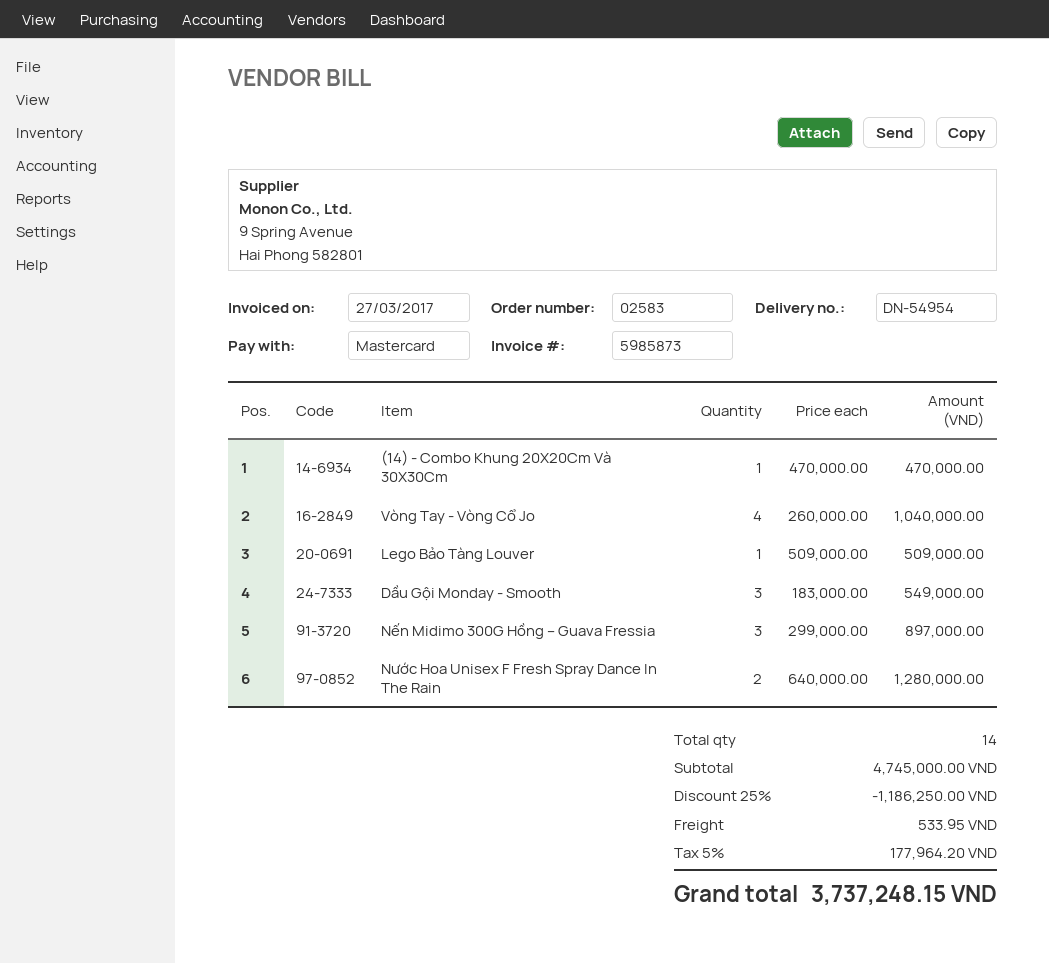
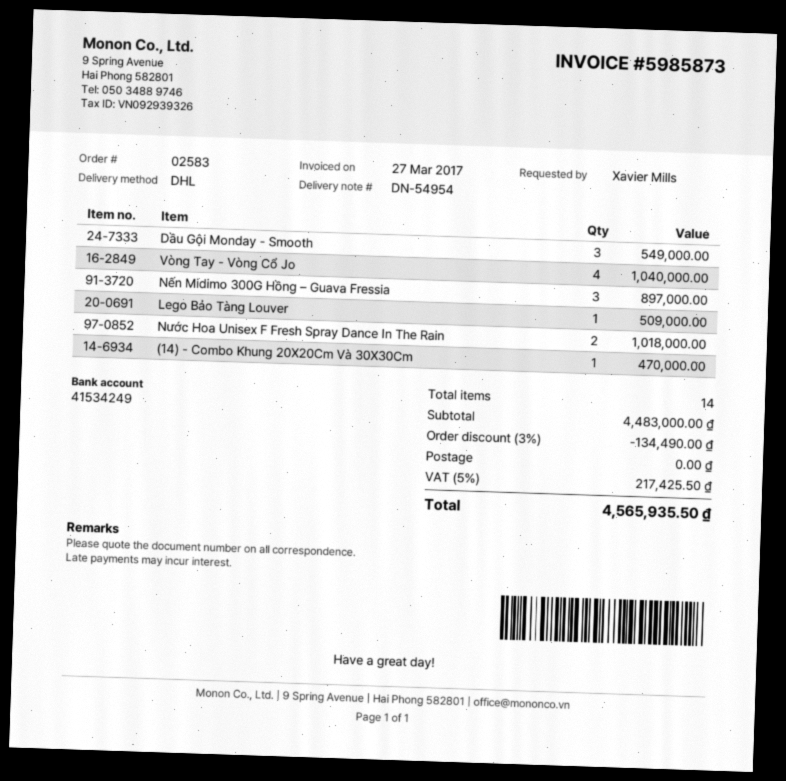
Nước Hoa Unisex F Fresh Spray Dance In The Rain: 2 for 1280000.00 -> 2 for 1018000.00
subtotal: 4745000.00 -> 4483000.00
discount: 25% = 1186250.00 -> 3% = 134490.00
shipping: 533.95 -> 0.00
tax: 5% = 177964.20 -> 5% = 217425.50
total: 3737248.15 -> 4565935.50

